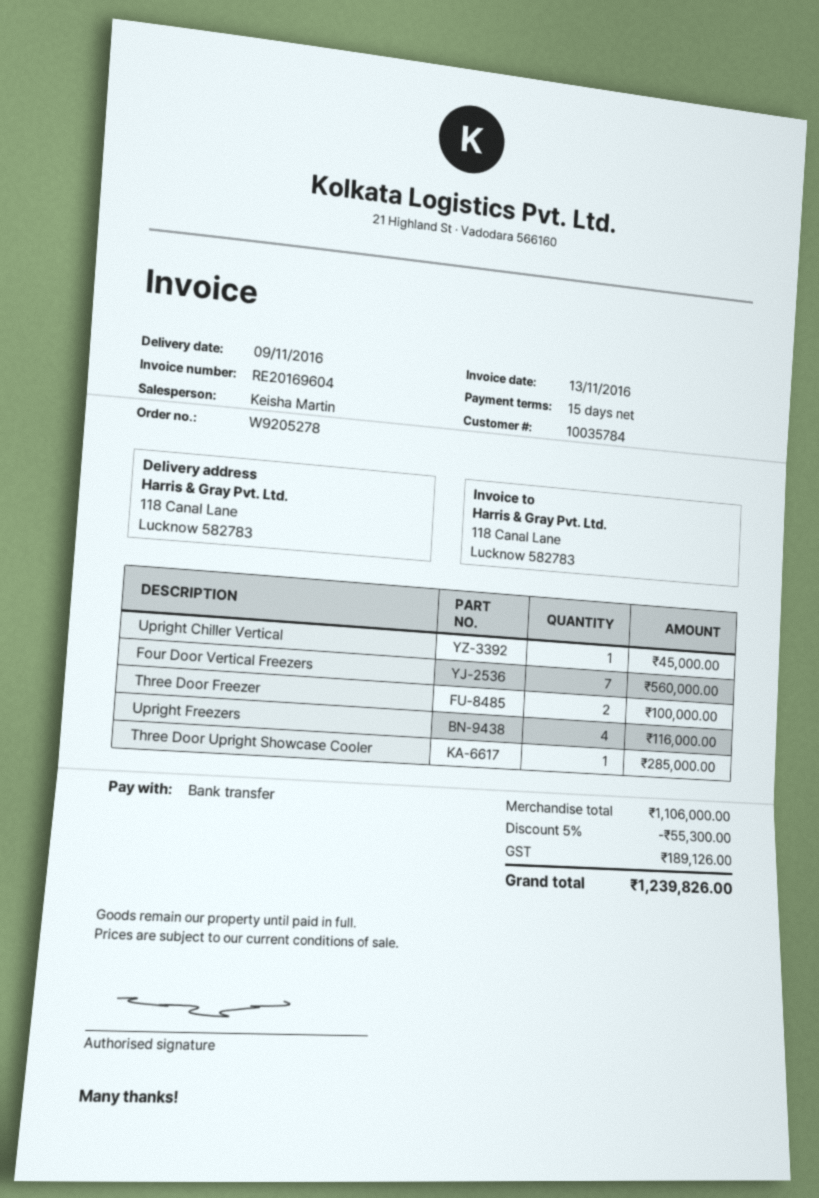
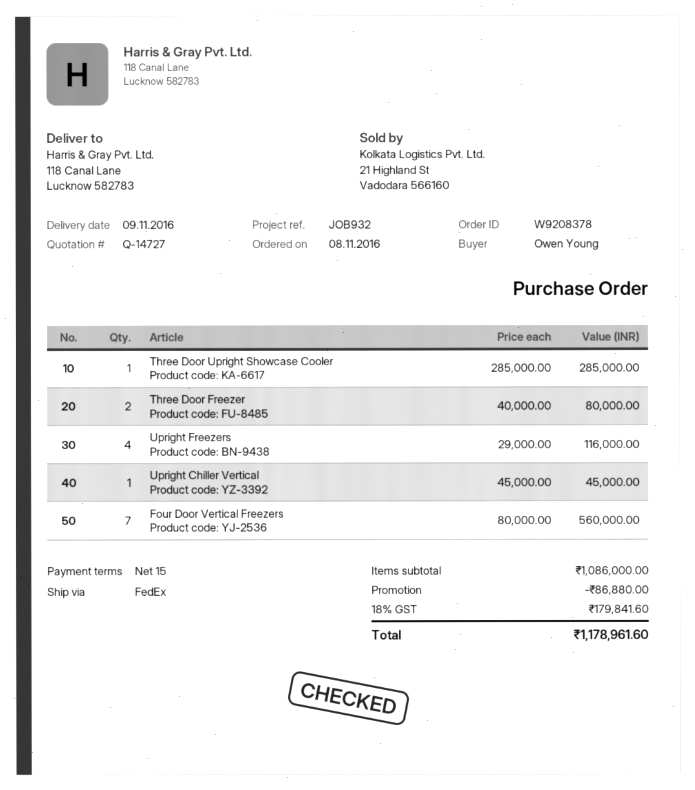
order number: W9205278 -> W9208378
Three Door Freezer: 2 for 100000.00 -> 2 for 80000.00
subtotal: 1106000.00 -> 1086000.00
discount: 55300.00 -> 86880.00
tax: 189126.00 -> 179841.60
total: 1239826.00 -> 1178961.60

